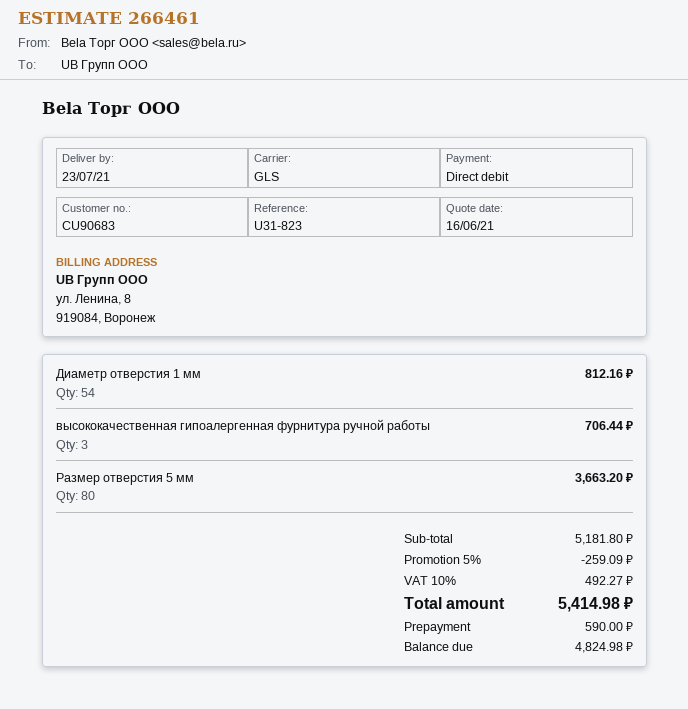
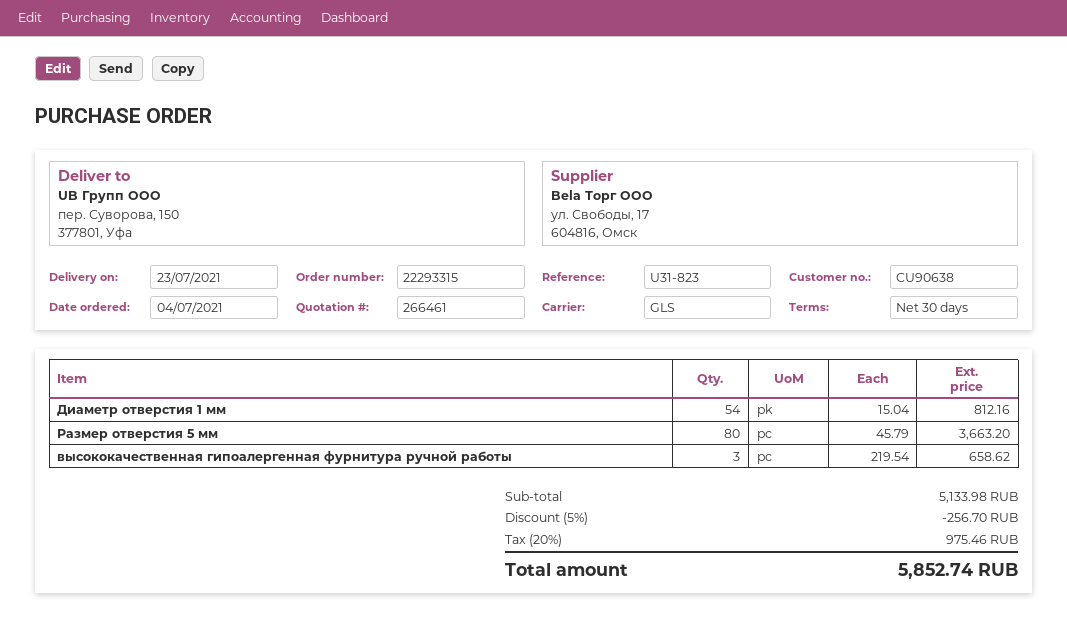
customer number: CU90683 -> CU90638
высококачественная гипоалергенная фурнитура ручной работы: 3 for 706.44 -> 3 for 658.62
subtotal: 5181.80 -> 5133.98
discount: 5% = 259.09 -> 5% = 256.70
tax: 10% = 492.27 -> 20% = 975.46
total: 5414.98 -> 5852.74

